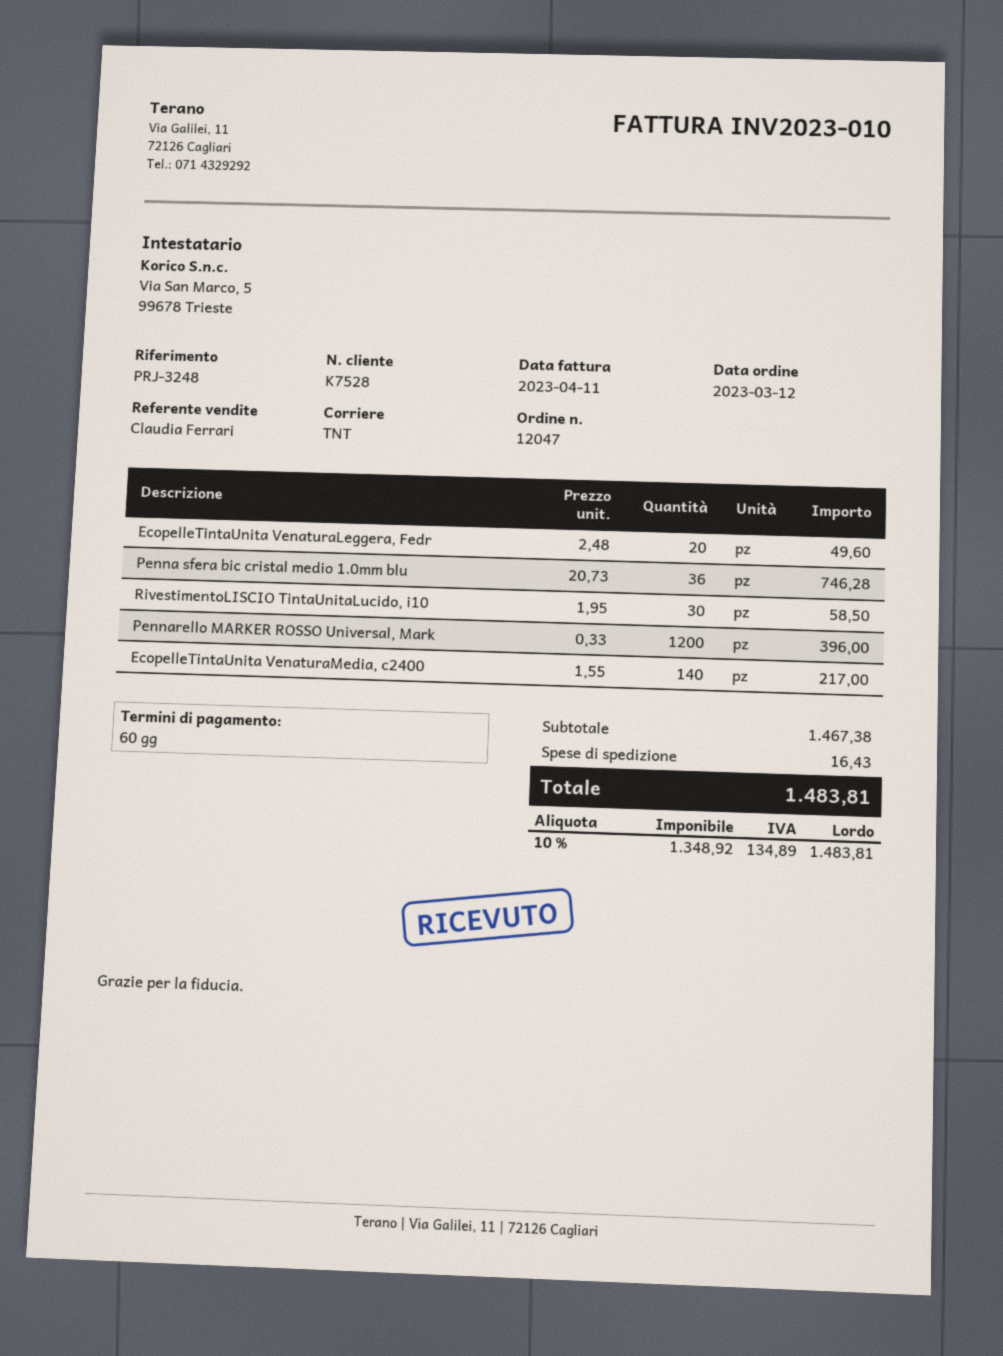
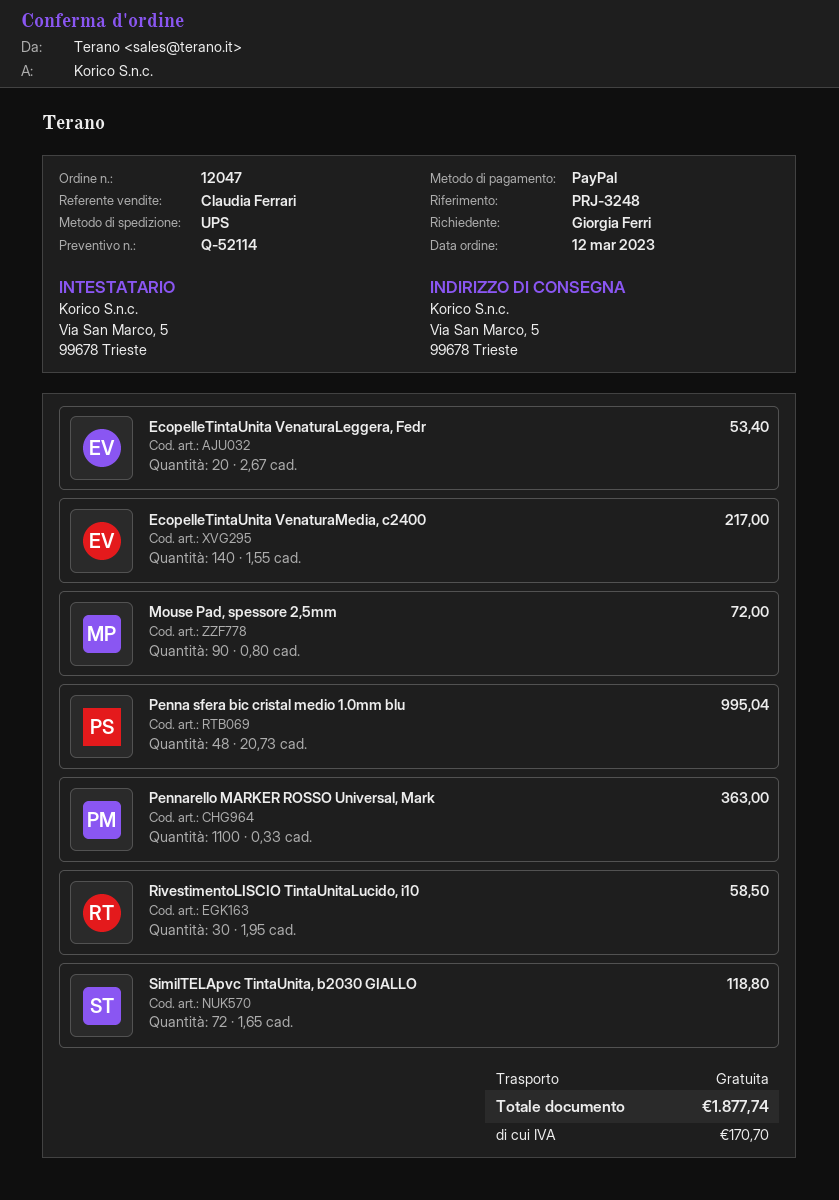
shipping method: TNT -> UPS
EcopelleTintaUnita VenaturaLeggera, Fedr: 20 x 2.48 = 49.60 -> 20 x 2.67 = 53.40
Penna sfera bic cristal medio 1.0mm blu: 36 x 20.73 = 746.28 -> 48 x 20.73 = 995.04
Pennarello MARKER ROSSO Universal, Mark: 1200 x 0.33 = 396.00 -> 1100 x 0.33 = 363.00
Mouse Pad, spessore 2,5mm: none -> 90 x 0.80 = 72.00
SimilTELApvc TintaUnita, b2030 GIALLO: none -> 72 x 1.65 = 118.80
shipping: 16.43 -> 0.00
tax: 134.89 -> 170.70
total: 1483.81 -> 1877.74

